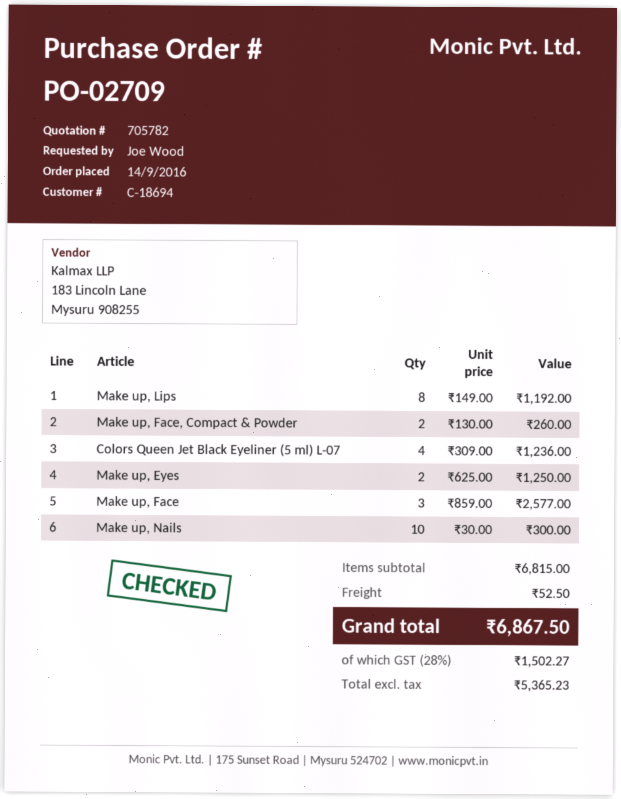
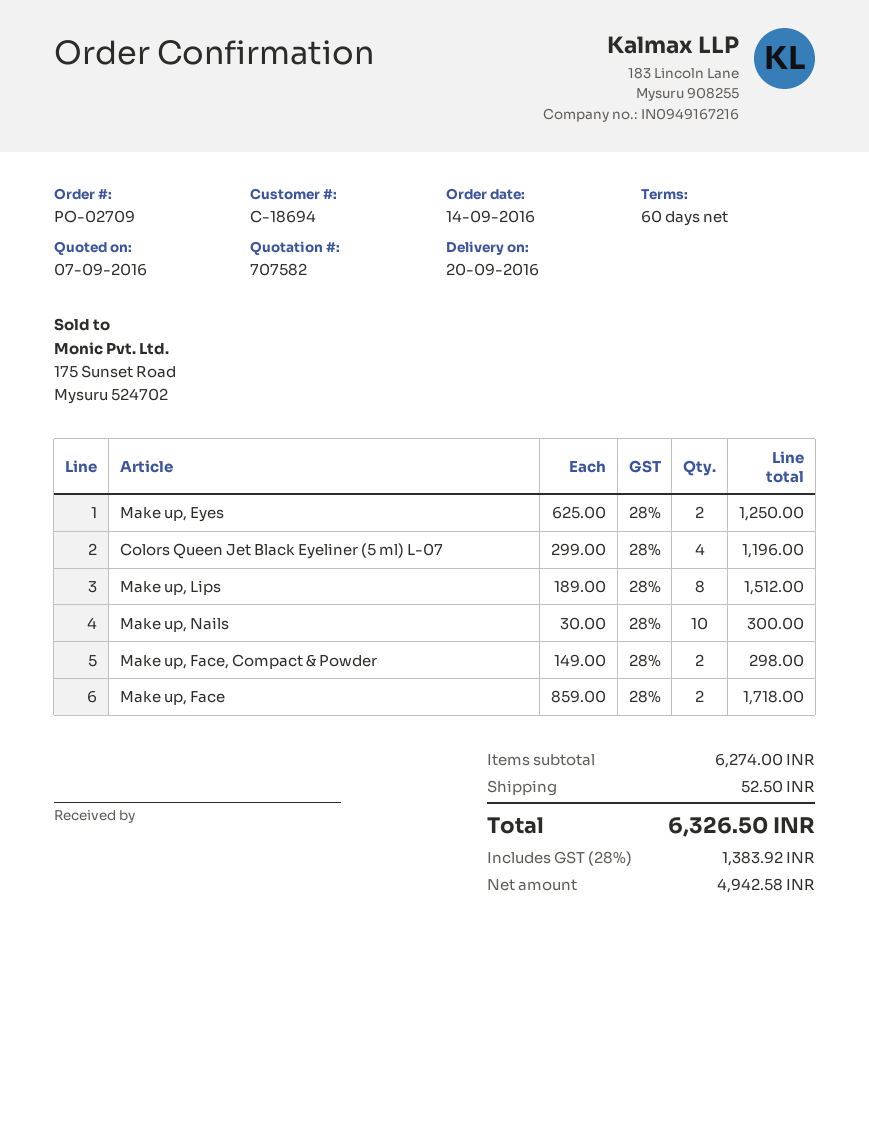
quote number: 705782 -> 707582
Make up, Lips: 8 x 149.00 = 1192.00 -> 8 x 189.00 = 1512.00
Make up, Face, Compact & Powder: 2 x 130.00 = 260.00 -> 2 x 149.00 = 298.00
Colors Queen Jet Black Eyeliner (5 ml) L-07: 4 x 309.00 = 1236.00 -> 4 x 299.00 = 1196.00
Make up, Face: 3 x 859.00 = 2577.00 -> 2 x 859.00 = 1718.00
subtotal: 6815.00 -> 6274.00
net: 5365.23 -> 4942.58
tax: 28% = 1502.27 -> 28% = 1383.92
total: 6867.50 -> 6326.50

